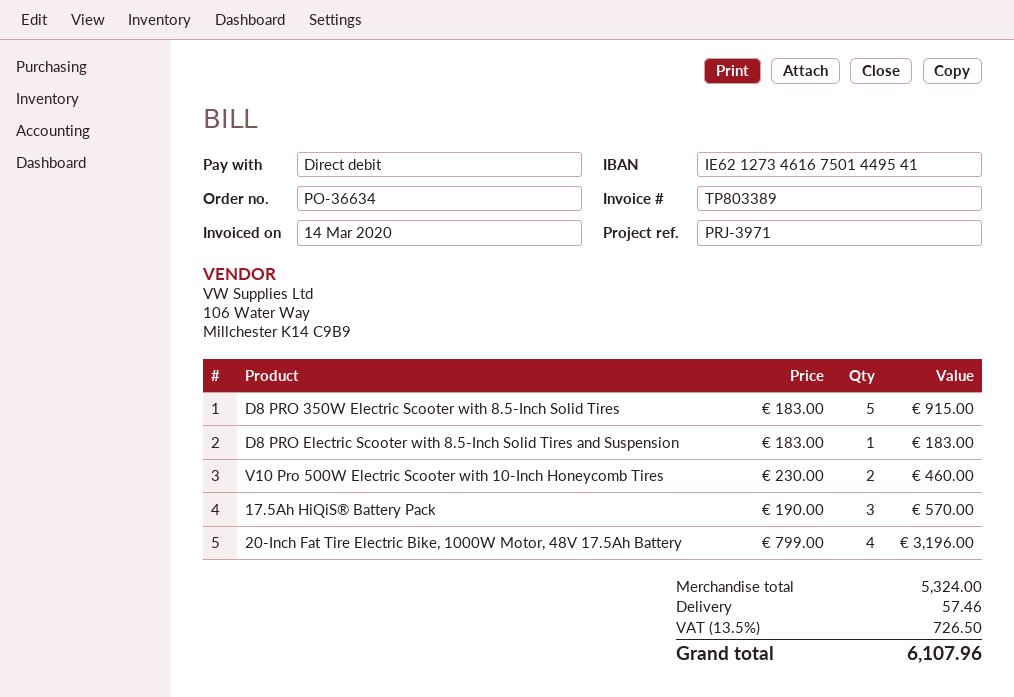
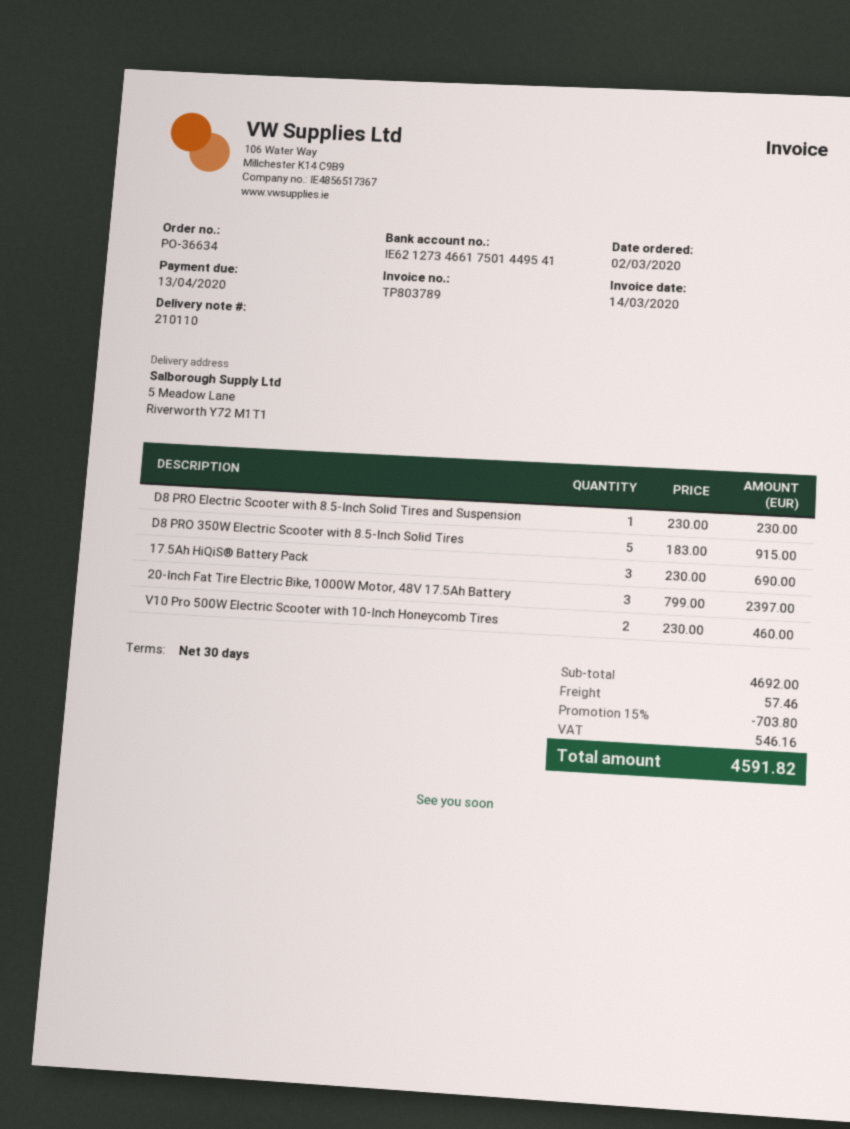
invoice number: TP803389 -> TP803789
bank account: IE62127346167501449541 -> IE62127346617501449541
D8 PRO Electric Scooter with 8.5-Inch Solid Tires and Suspension: 1 x 183.00 = 183.00 -> 1 x 230.00 = 230.00
17.5Ah HiQiS® Battery Pack: 3 x 190.00 = 570.00 -> 3 x 230.00 = 690.00
20-Inch Fat Tire Electric Bike, 1000W Motor, 48V 17.5Ah Battery: 4 x 799.00 = 3196.00 -> 3 x 799.00 = 2397.00
subtotal: 5324.00 -> 4692.00
discount: none -> 15% = 703.80
tax: 726.50 -> 546.16
total: 6107.96 -> 4591.82

